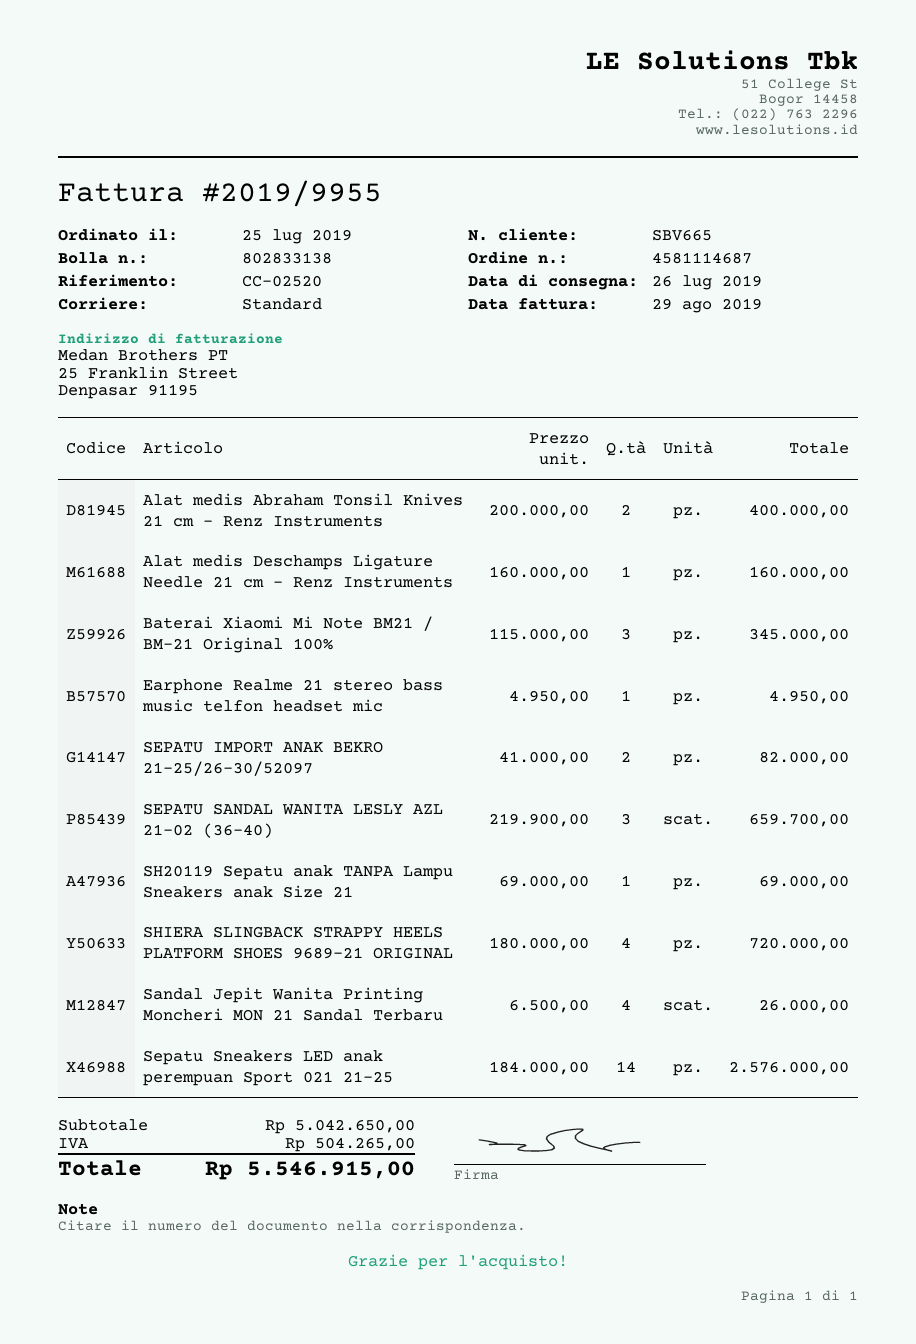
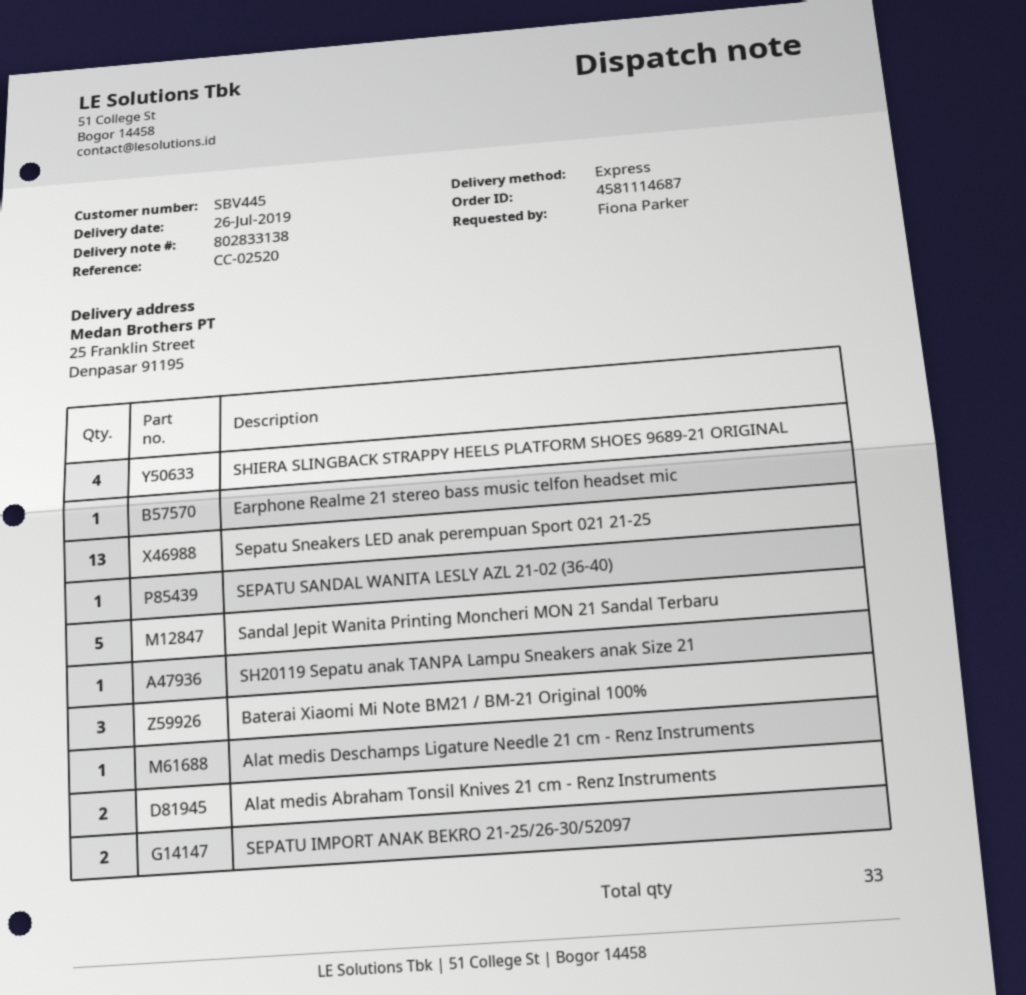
customer number: SBV665 -> SBV445
shipping method: standard -> express
SEPATU SANDAL WANITA LESLY AZL 21-02 (36-40): 3 -> 1
Sandal Jepit Wanita Printing Moncheri MON 21 Sandal Terbaru: 4 -> 5
Sepatu Sneakers LED anak perempuan Sport 021 21-25: 14 -> 13

